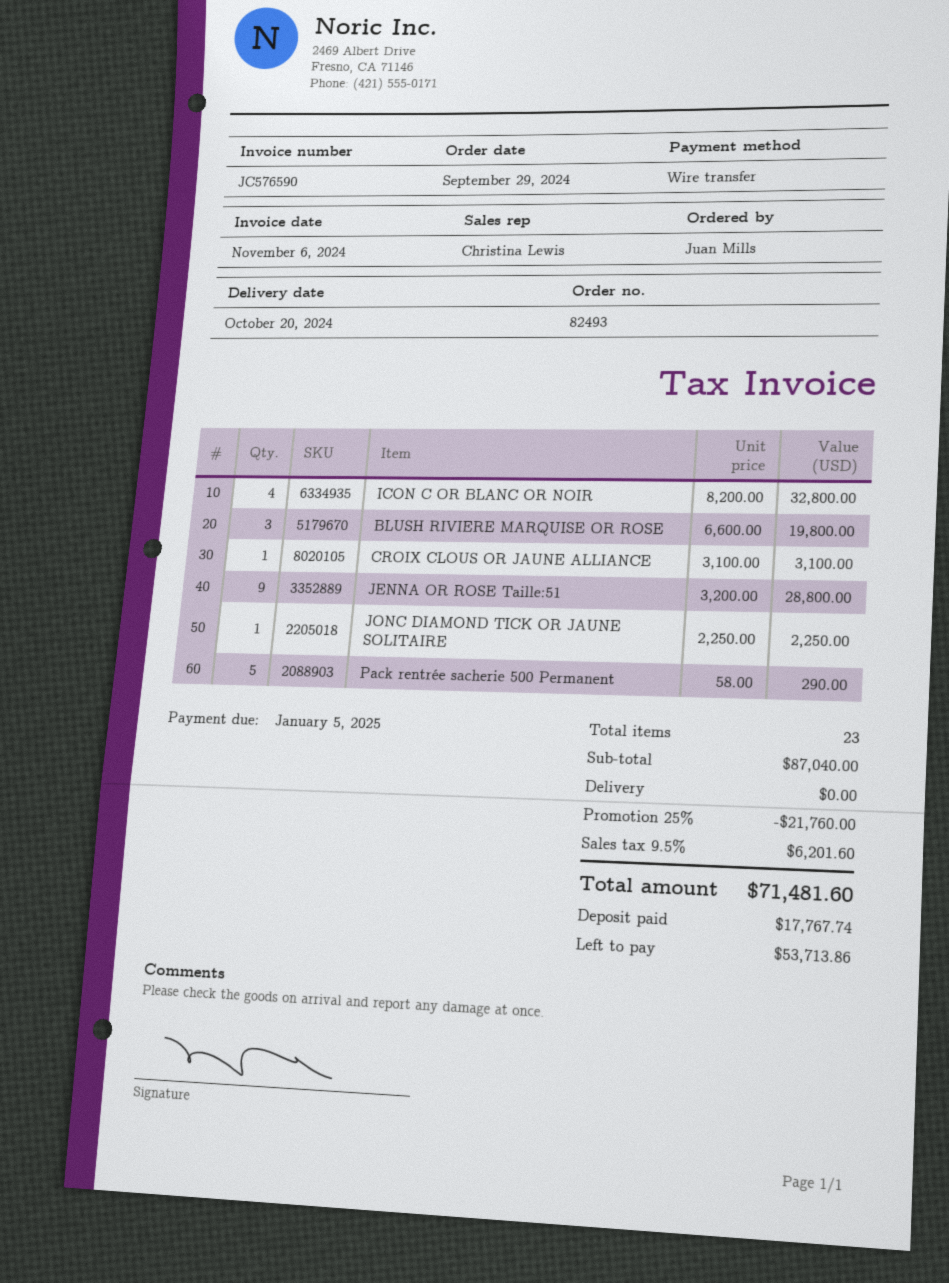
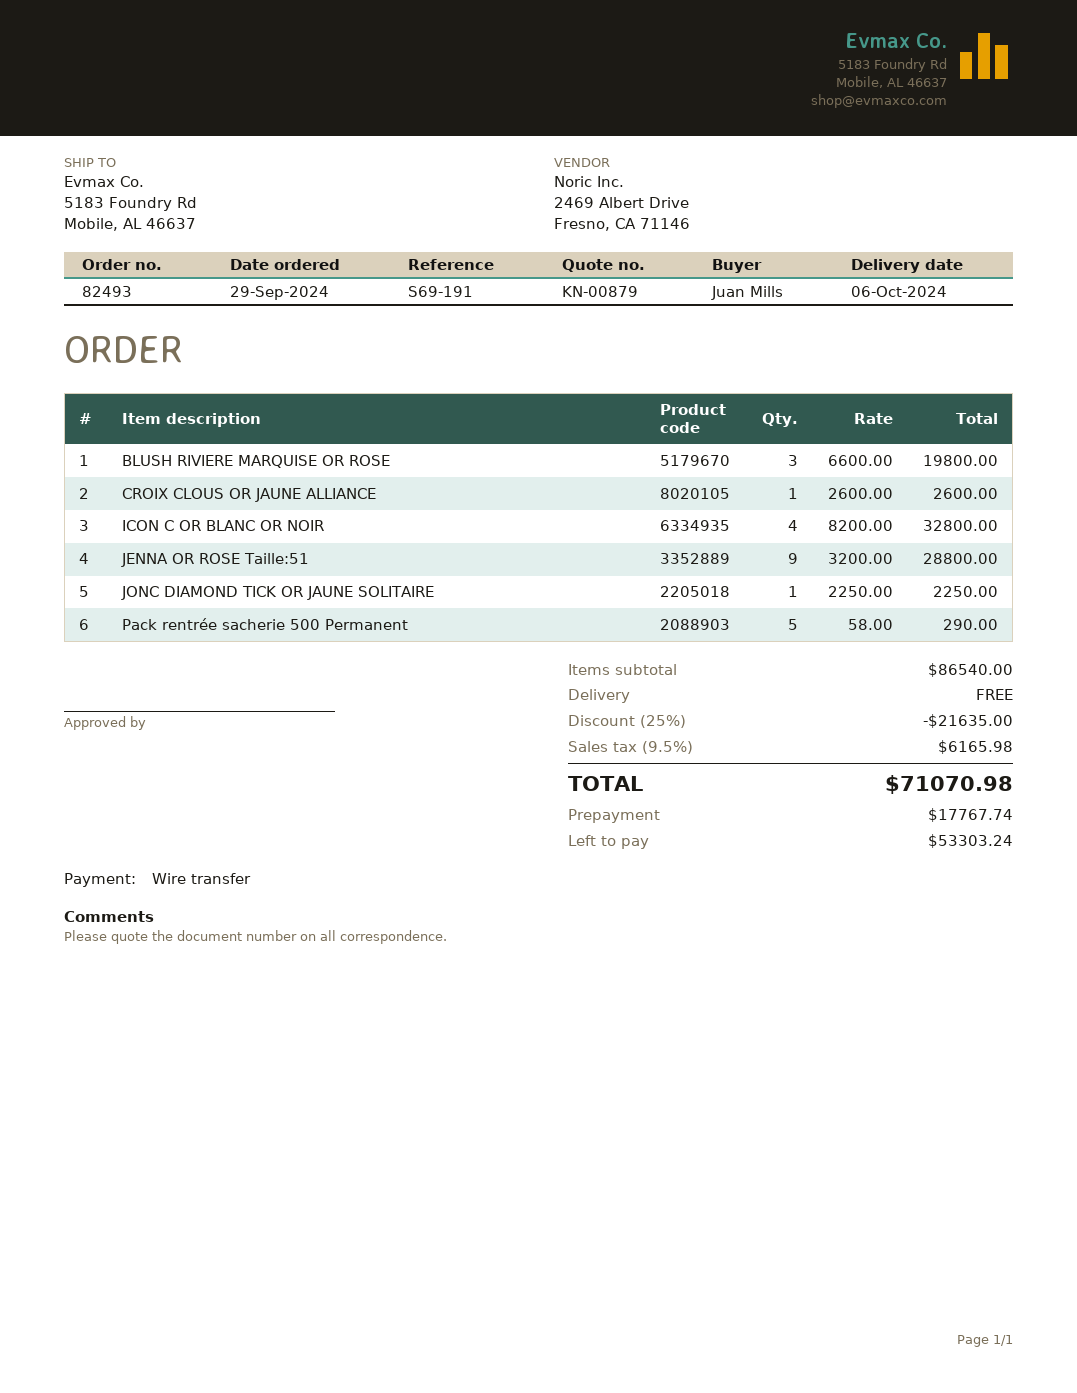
delivery date: 2024-10-20 -> 2024-10-06
CROIX CLOUS OR JAUNE ALLIANCE: 1 x 3100.00 = 3100.00 -> 1 x 2600.00 = 2600.00
subtotal: 87040.00 -> 86540.00
discount: 25% = 21760.00 -> 25% = 21635.00
tax: 9.5% = 6201.60 -> 9.5% = 6165.98
total: 71481.60 -> 71070.98
balance: 53713.86 -> 53303.24

